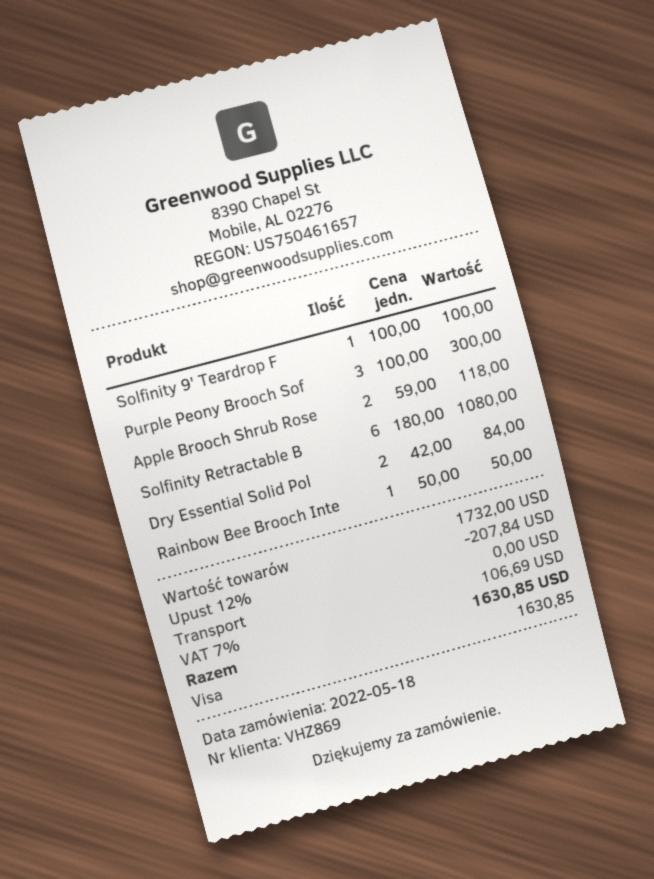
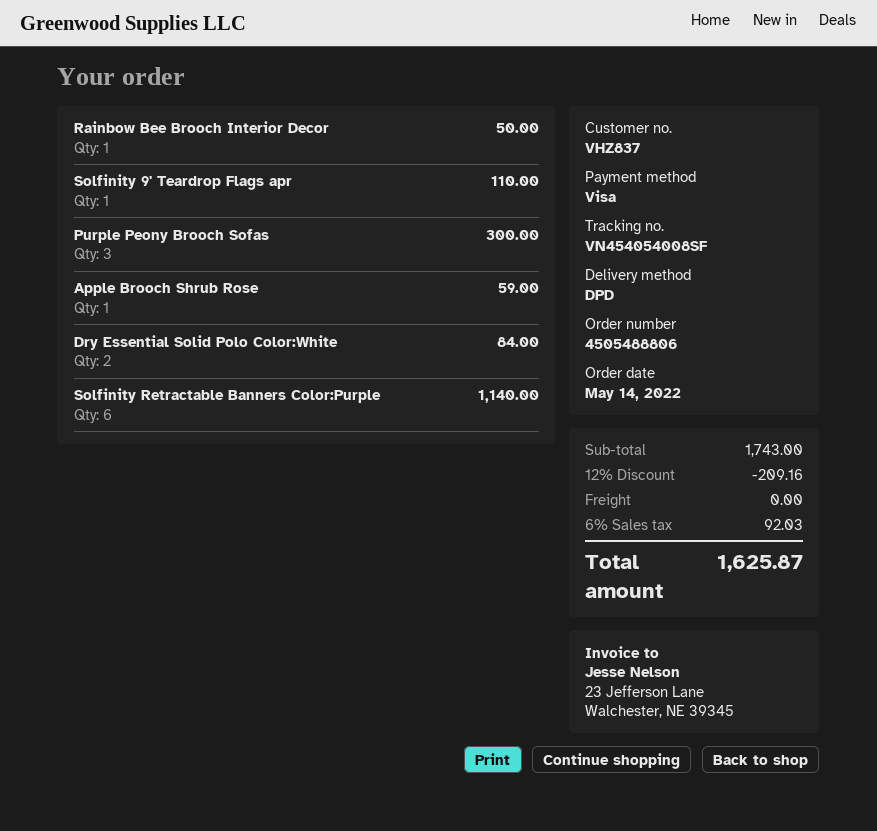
order date: 2022-05-18 -> 2022-05-14
customer number: VHZ869 -> VHZ837
Solfinity 9' Teardrop F: 1 for 100.00 -> 1 for 110.00
Apple Brooch Shrub Rose: 2 for 118.00 -> 1 for 59.00
Solfinity Retractable B: 6 for 1080.00 -> 6 for 1140.00
subtotal: 1732.00 -> 1743.00
discount: 12% = 207.84 -> 12% = 209.16
tax: 7% = 106.69 -> 6% = 92.03
total: 1630.85 -> 1625.87

